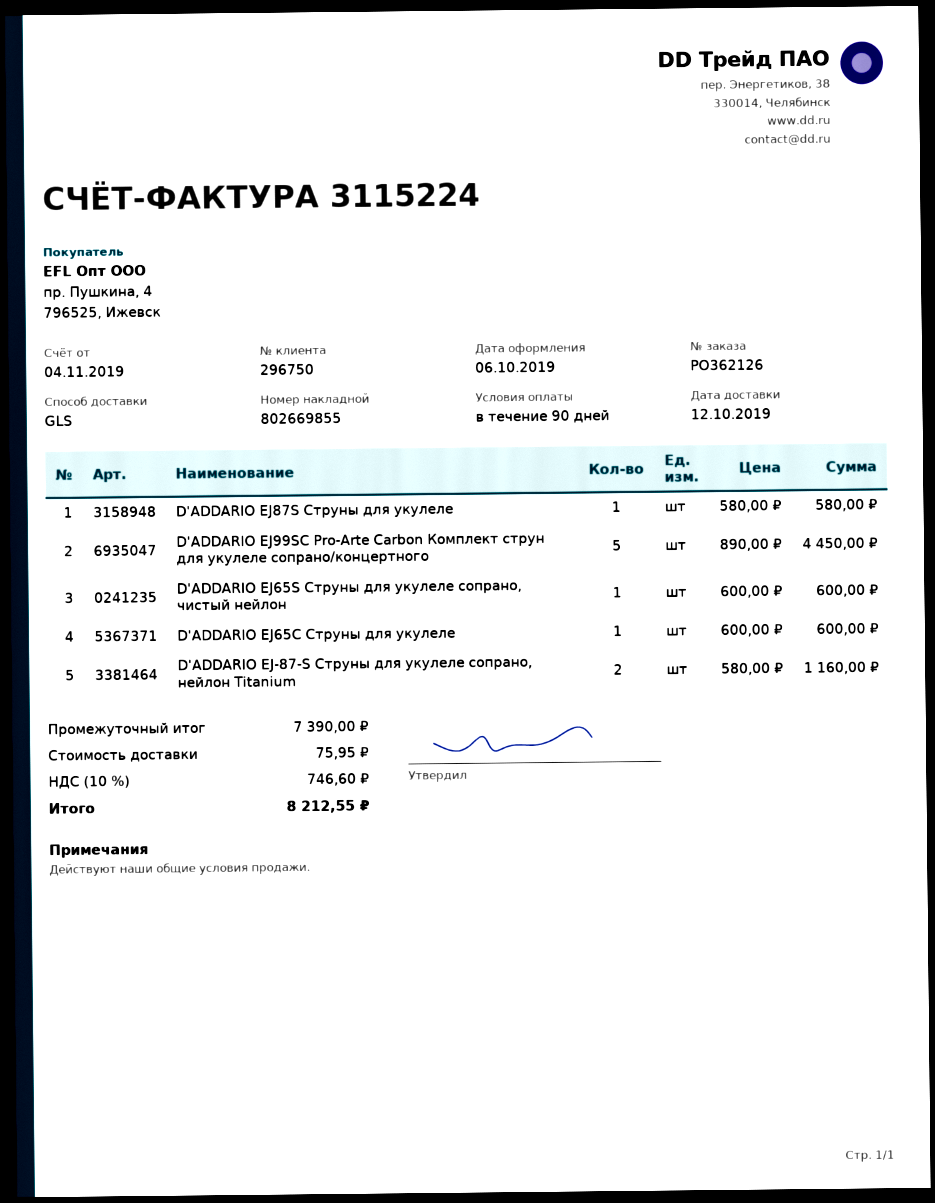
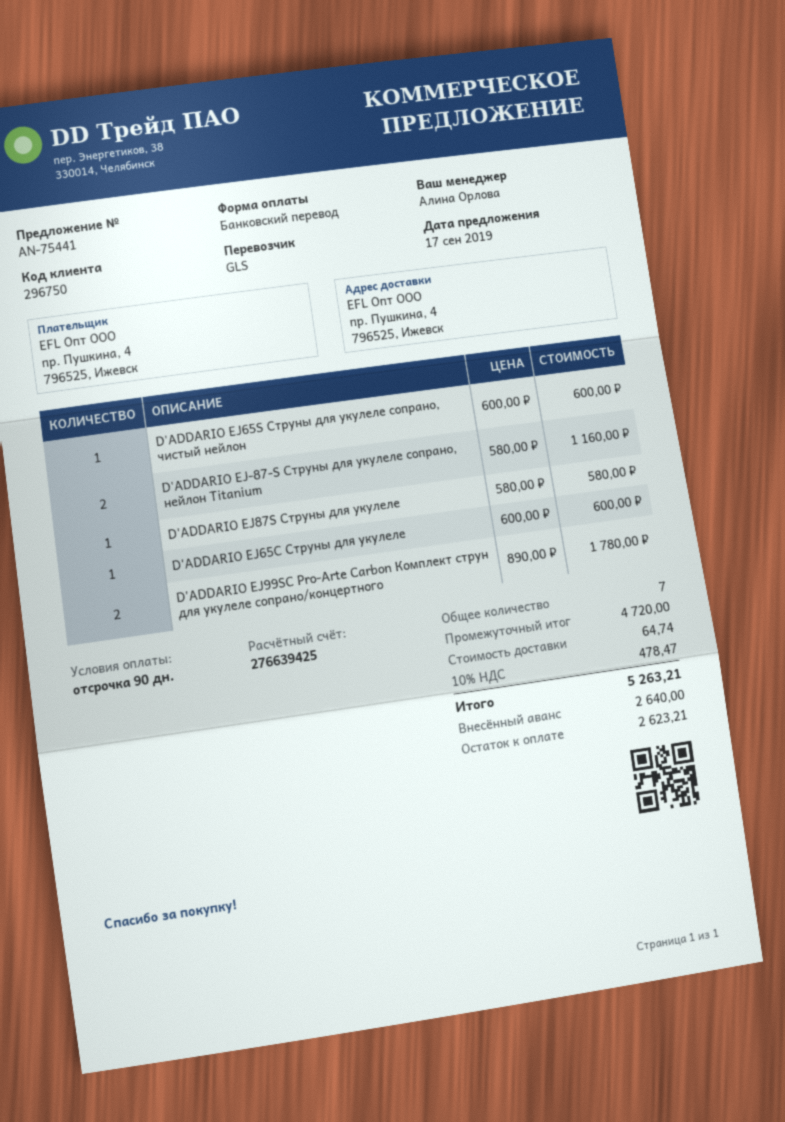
D'ADDARIO EJ99SC Pro-Arte Carbon Комплект струн для укулеле сопрано/концертного: 5 x 890.00 = 4450.00 -> 2 x 890.00 = 1780.00
subtotal: 7390.00 -> 4720.00
shipping: 75.95 -> 64.74
tax: 10% = 746.60 -> 10% = 478.47
total: 8212.55 -> 5263.21

